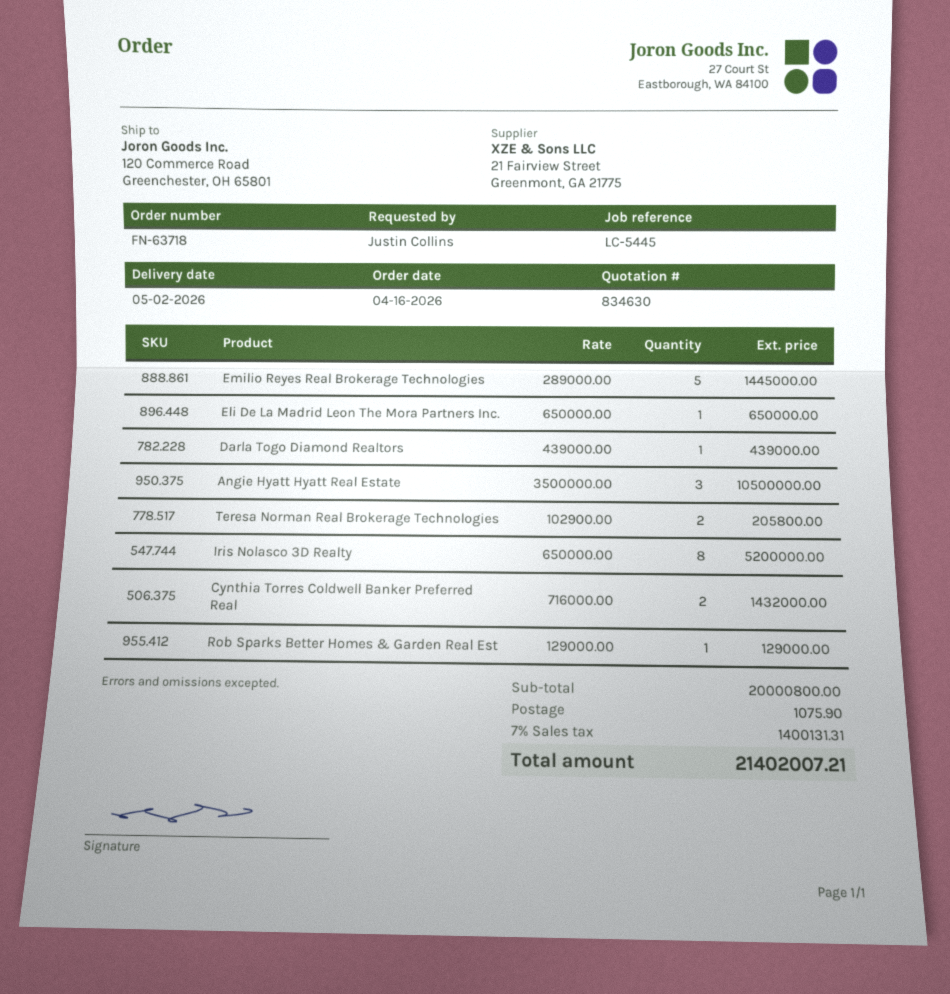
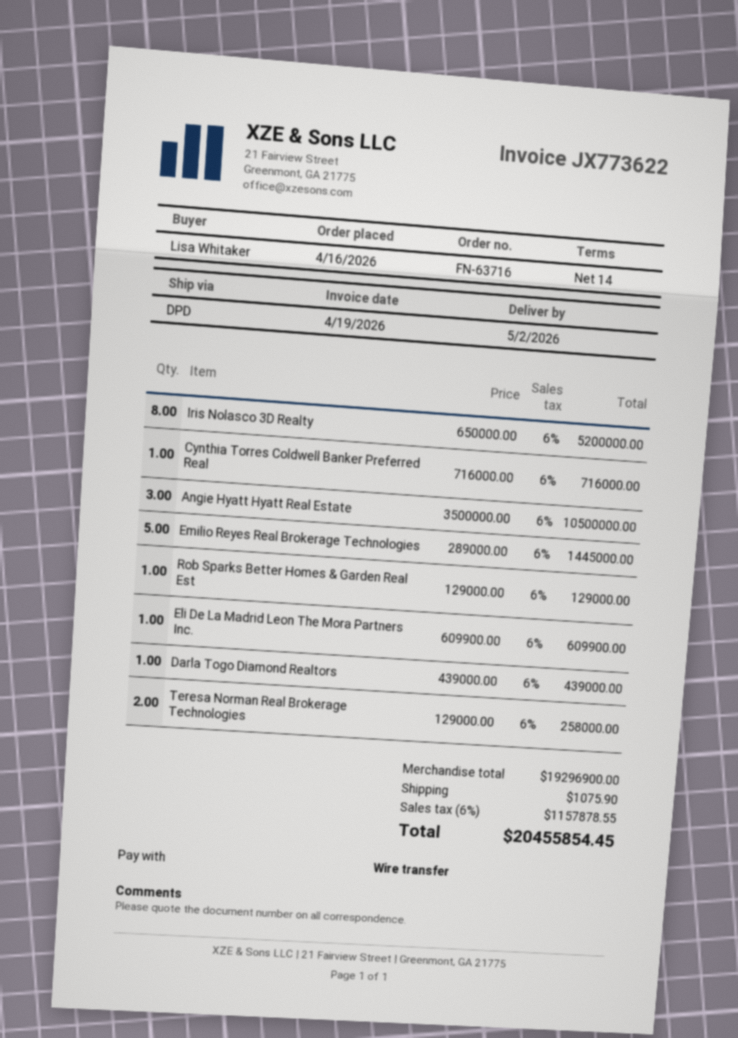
order number: FN-63718 -> FN-63716
ordered by: Justin Collins -> Lisa Whitaker
Eli De La Madrid Leon The Mora Partners Inc.: 1 x 650000.00 = 650000.00 -> 1 x 609900.00 = 609900.00
Teresa Norman Real Brokerage Technologies: 2 x 102900.00 = 205800.00 -> 2 x 129000.00 = 258000.00
Cynthia Torres Coldwell Banker Preferred Real: 2 x 716000.00 = 1432000.00 -> 1 x 716000.00 = 716000.00
subtotal: 20000800.00 -> 19296900.00
tax: 7% = 1400131.31 -> 6% = 1157878.55
total: 21402007.21 -> 20455854.45

